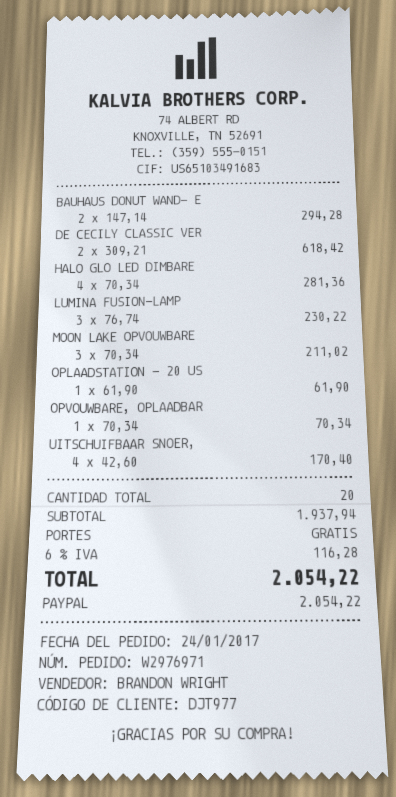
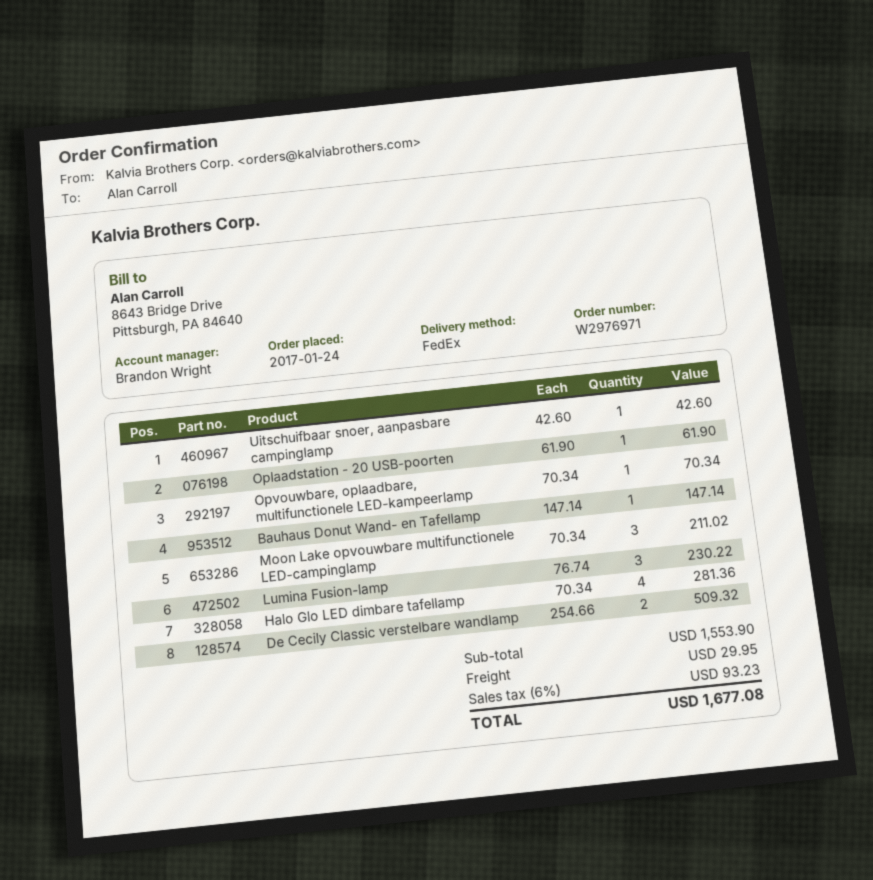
BAUHAUS DONUT WAND- E: 2 x 147.14 = 294.28 -> 1 x 147.14 = 147.14
DE CECILY CLASSIC VER: 2 x 309.21 = 618.42 -> 2 x 254.66 = 509.32
UITSCHUIFBAAR SNOER,: 4 x 42.60 = 170.40 -> 1 x 42.60 = 42.60
subtotal: 1937.94 -> 1553.90
shipping: 0.00 -> 29.95
tax: 6% = 116.28 -> 6% = 93.23
total: 2054.22 -> 1677.08

